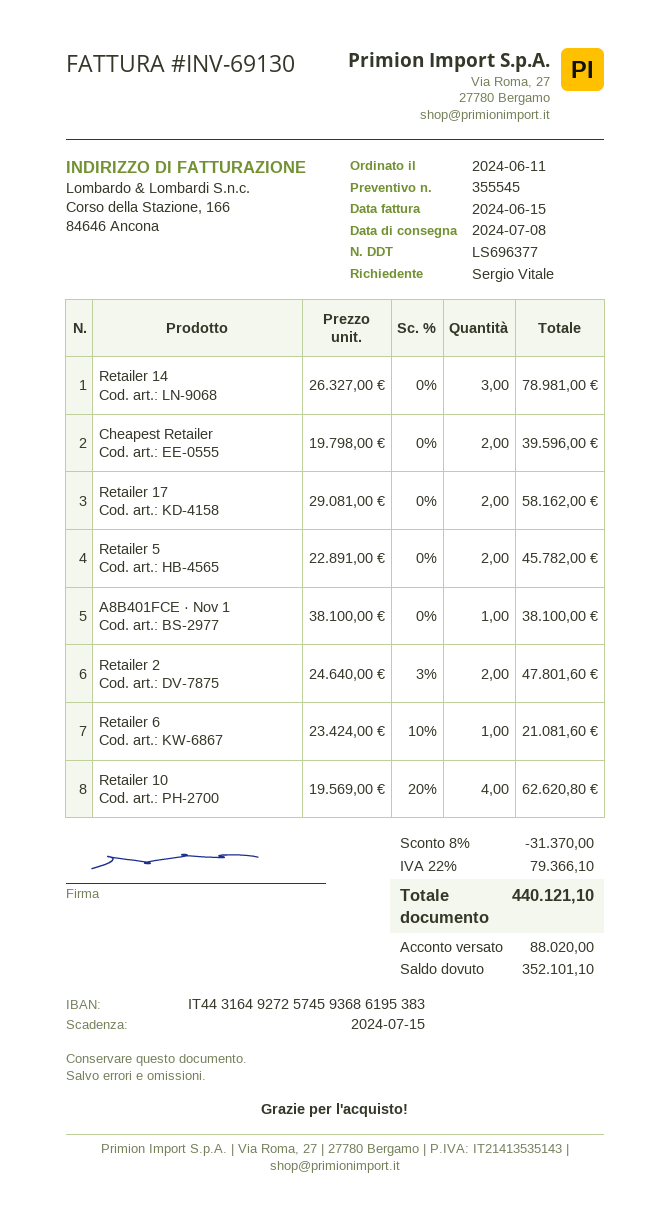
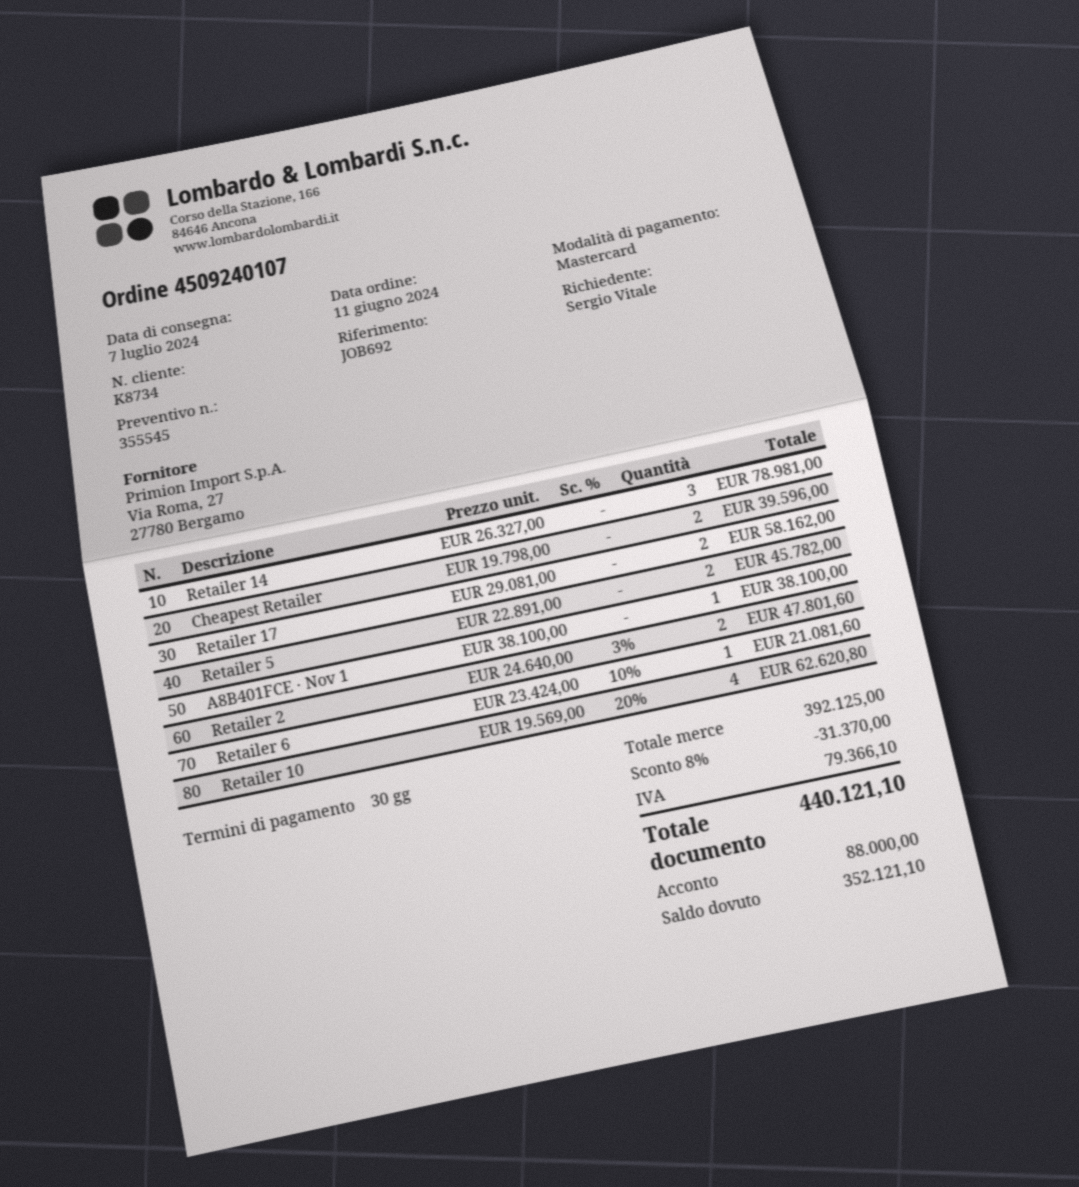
delivery date: 2024-07-08 -> 2024-07-07
deposit: 88020.00 -> 88000.00
balance: 352101.10 -> 352121.10

